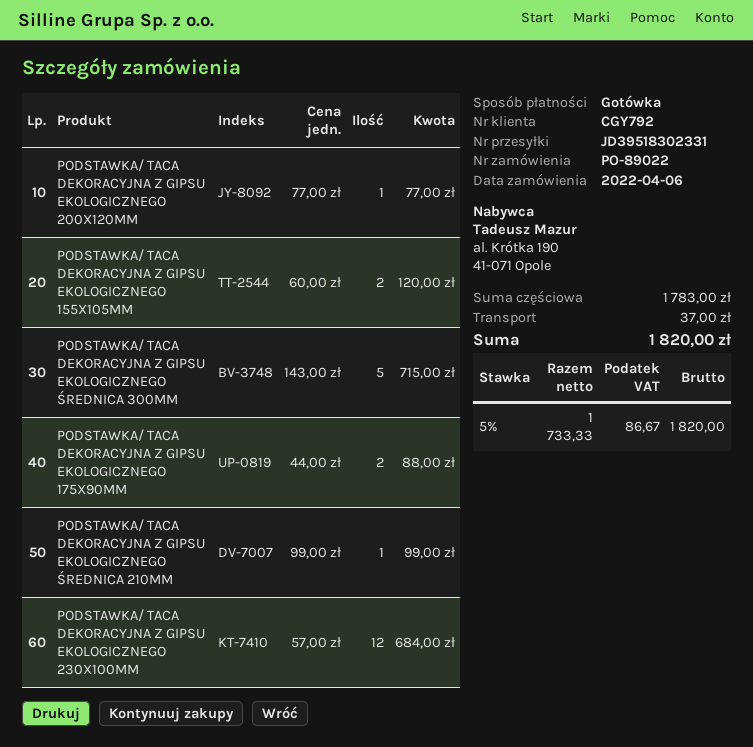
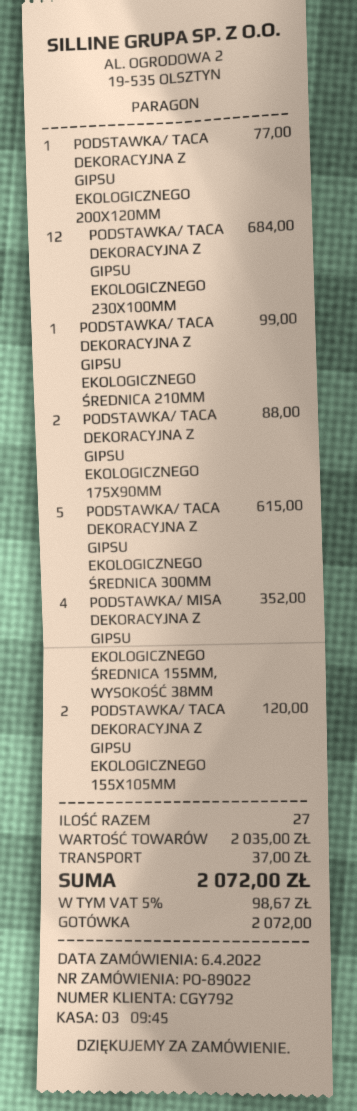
PODSTAWKA/ TACA DEKORACYJNA Z GIPSU EKOLOGICZNEGO ŚREDNICA 300MM: 5 for 715.00 -> 5 for 615.00
PODSTAWKA/ MISA DEKORACYJNA Z GIPSU EKOLOGICZNEGO ŚREDNICA 155MM, WYSOKOŚĆ 38MM: none -> 4 for 352.00
subtotal: 1783.00 -> 2035.00
tax: 5% = 86.67 -> 5% = 98.67
total: 1820.00 -> 2072.00

